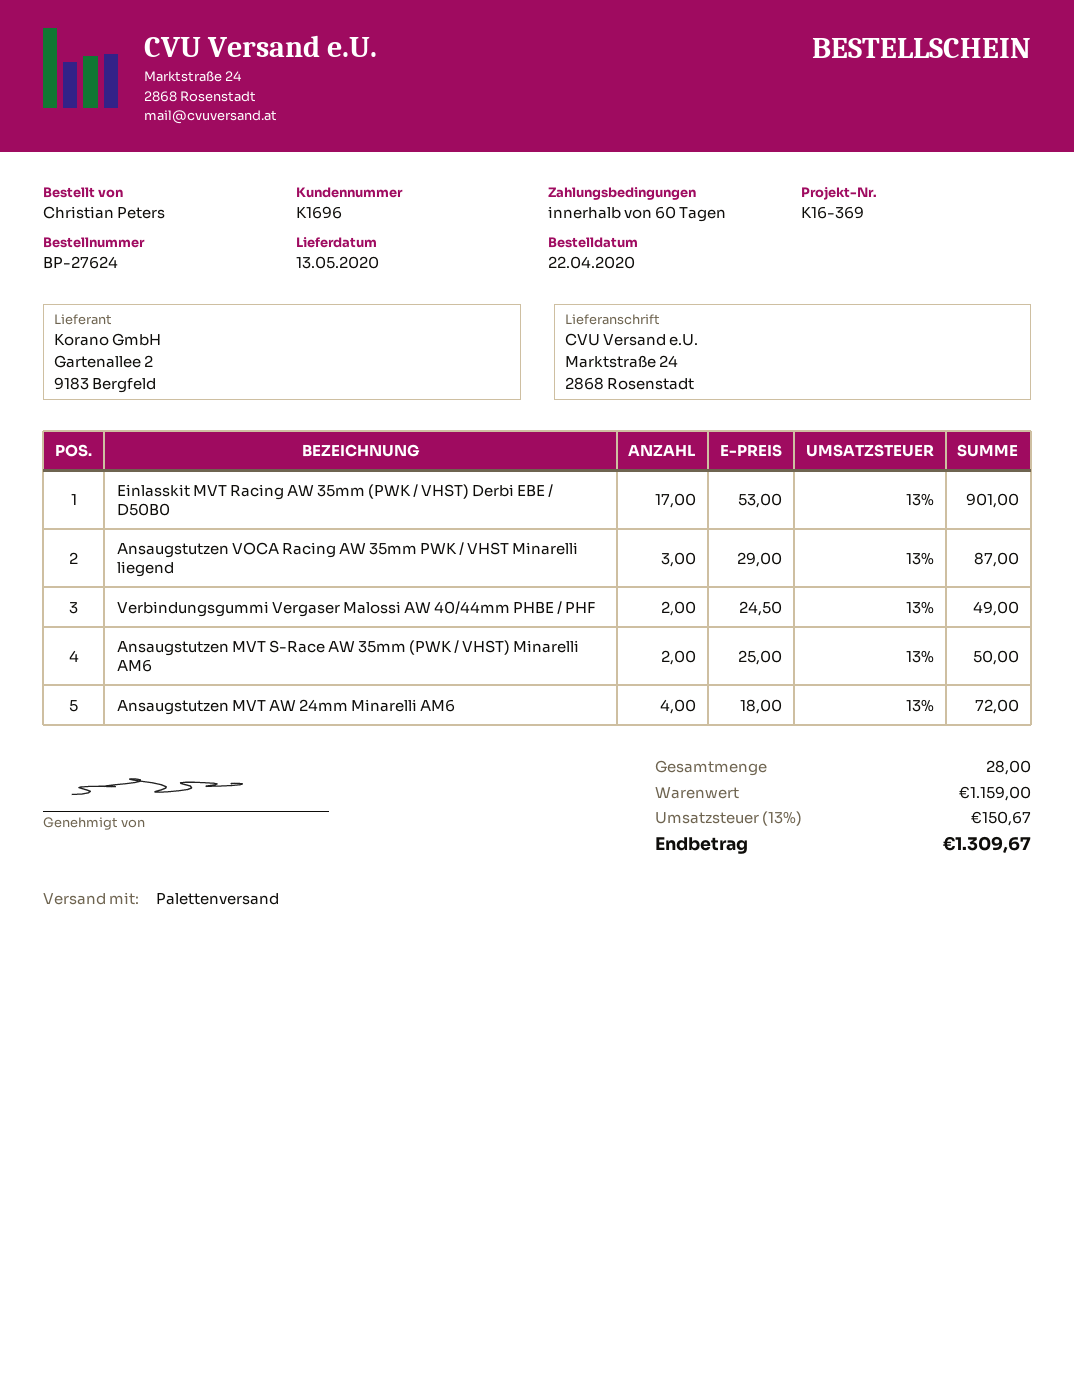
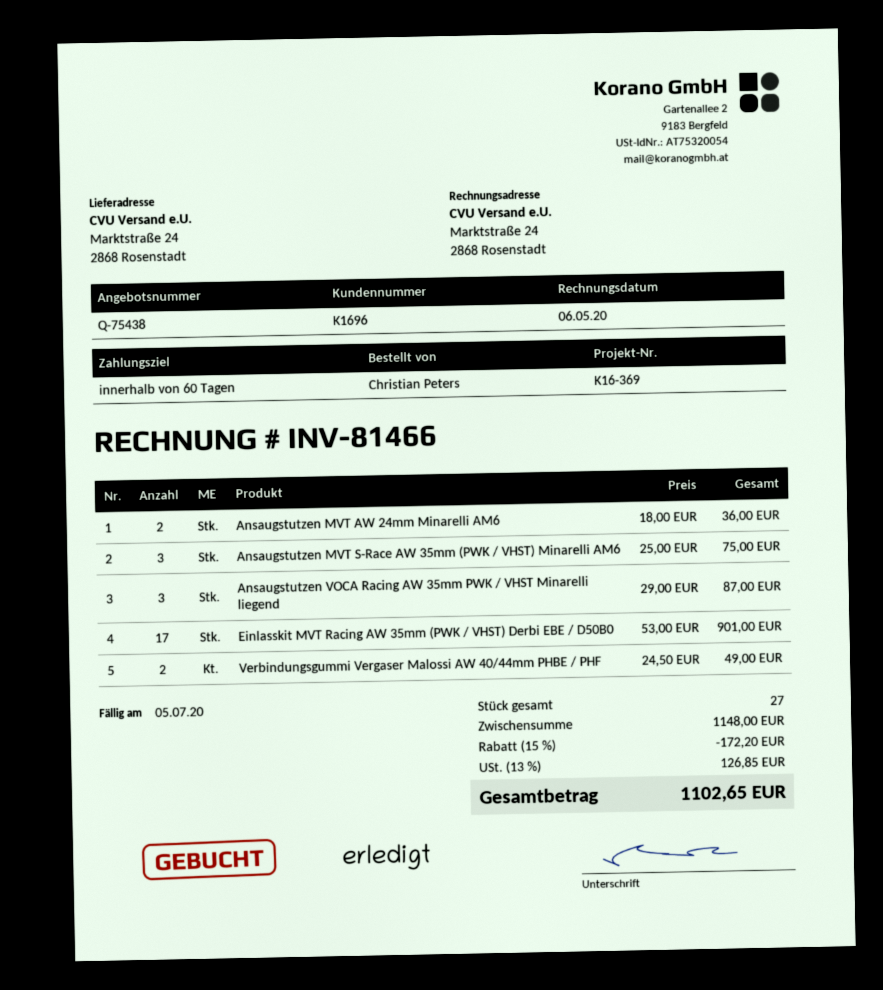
Ansaugstutzen MVT S-Race AW 35mm (PWK / VHST) Minarelli AM6: 2 x 25.00 = 50.00 -> 3 x 25.00 = 75.00
Ansaugstutzen MVT AW 24mm Minarelli AM6: 4 x 18.00 = 72.00 -> 2 x 18.00 = 36.00
total quantity: 28 -> 27
subtotal: 1159.00 -> 1148.00
discount: none -> 15% = 172.20
tax: 13% = 150.67 -> 13% = 126.85
total: 1309.67 -> 1102.65

